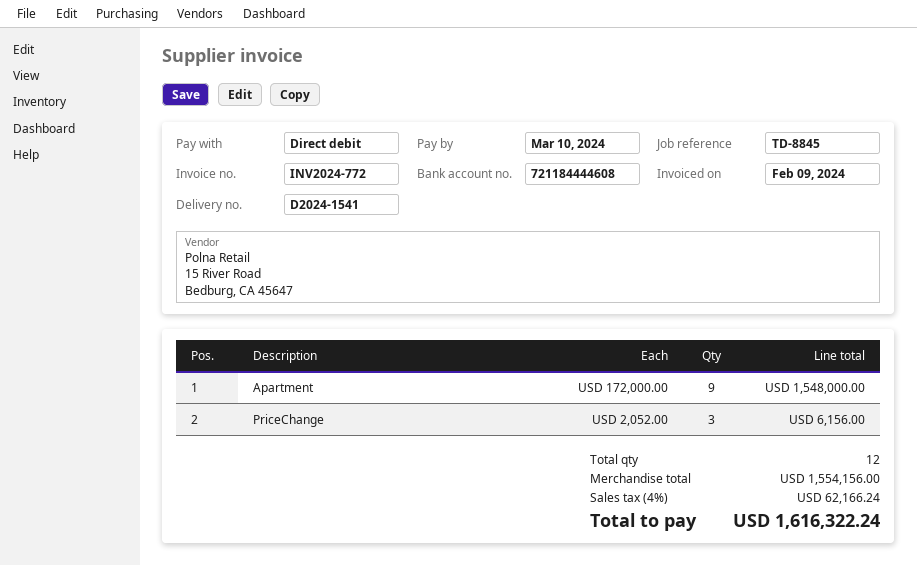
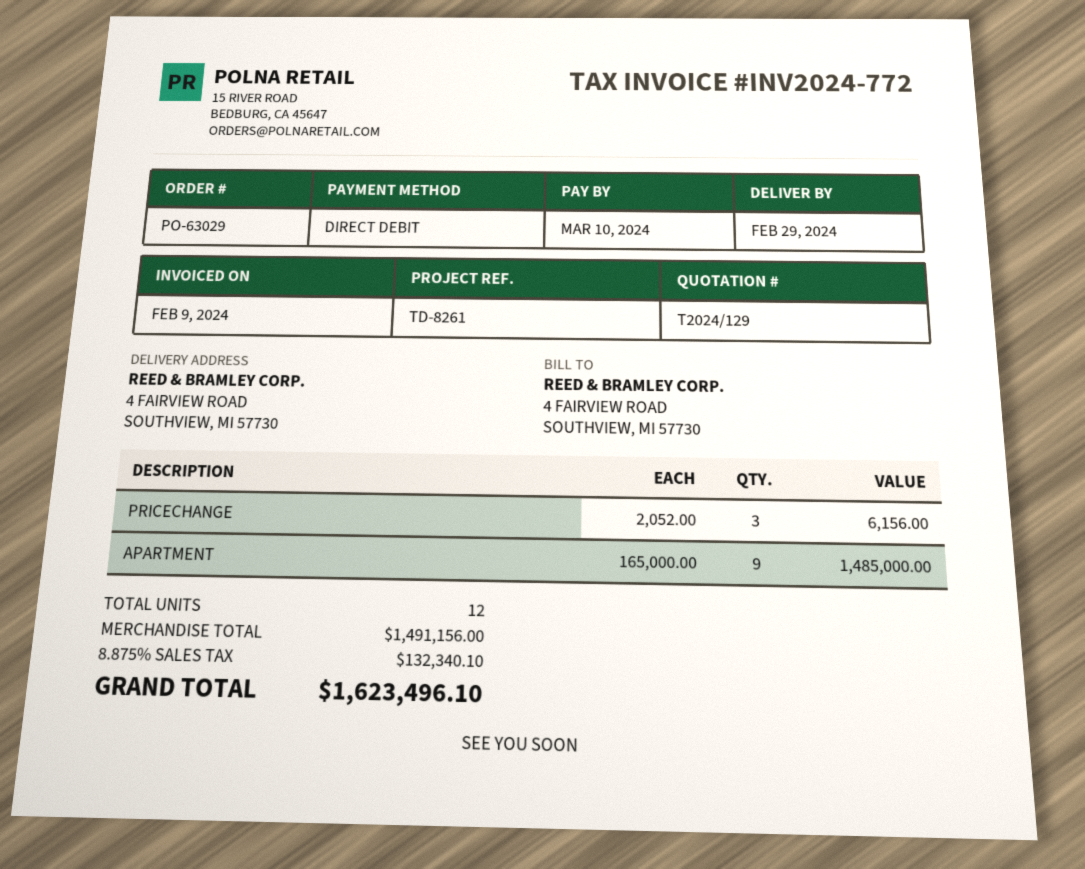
reference: TD-8845 -> TD-8261
Apartment: 9 x 172000.00 = 1548000.00 -> 9 x 165000.00 = 1485000.00
subtotal: 1554156.00 -> 1491156.00
tax: 4% = 62166.24 -> 8.875% = 132340.10
total: 1616322.24 -> 1623496.10

